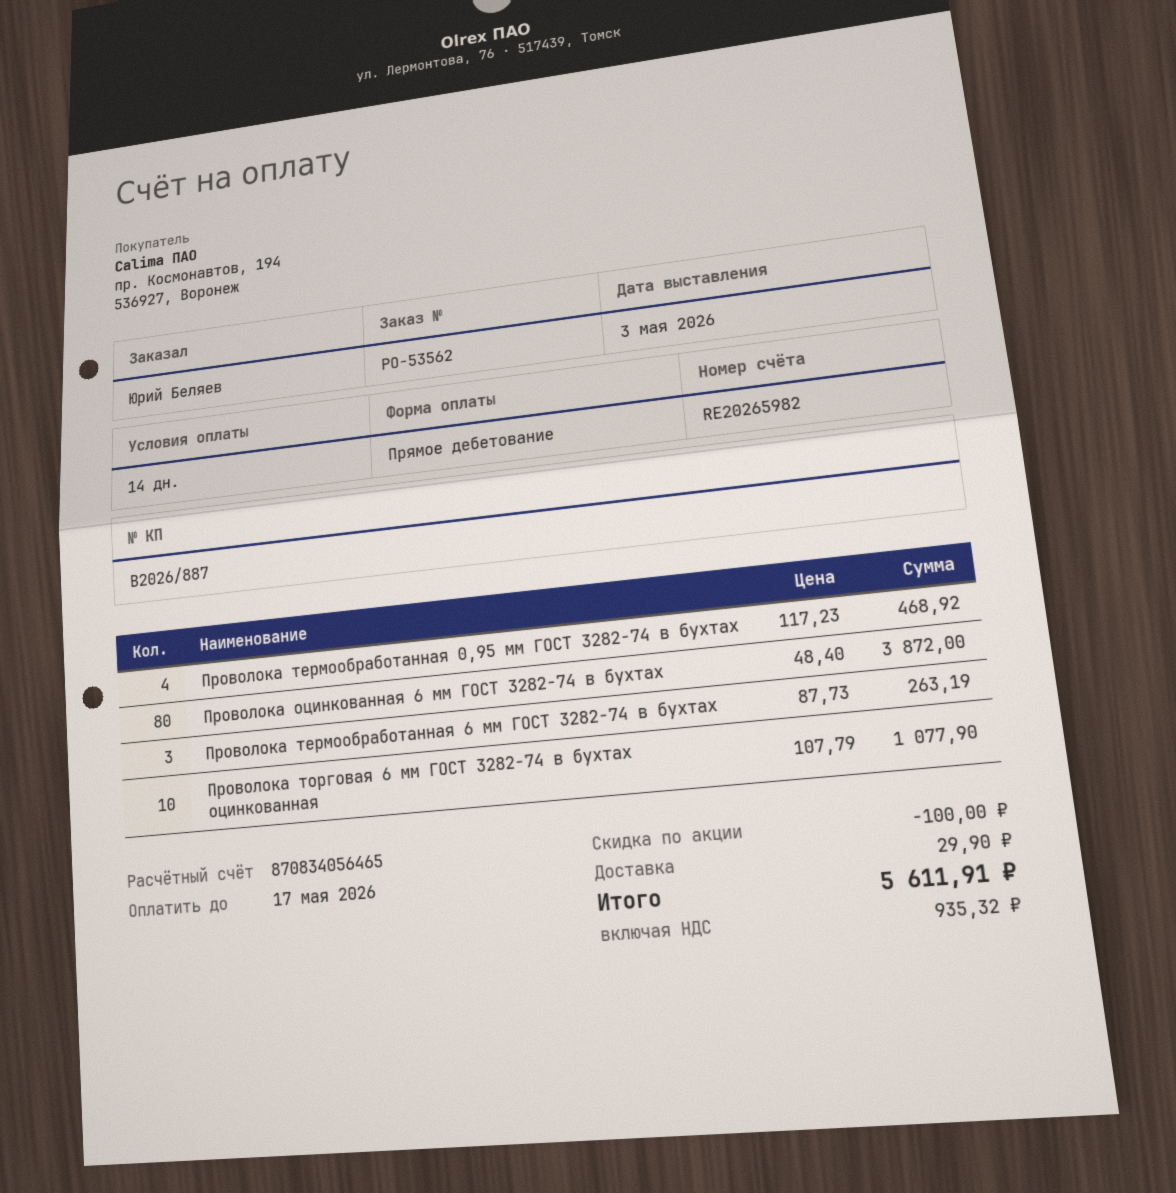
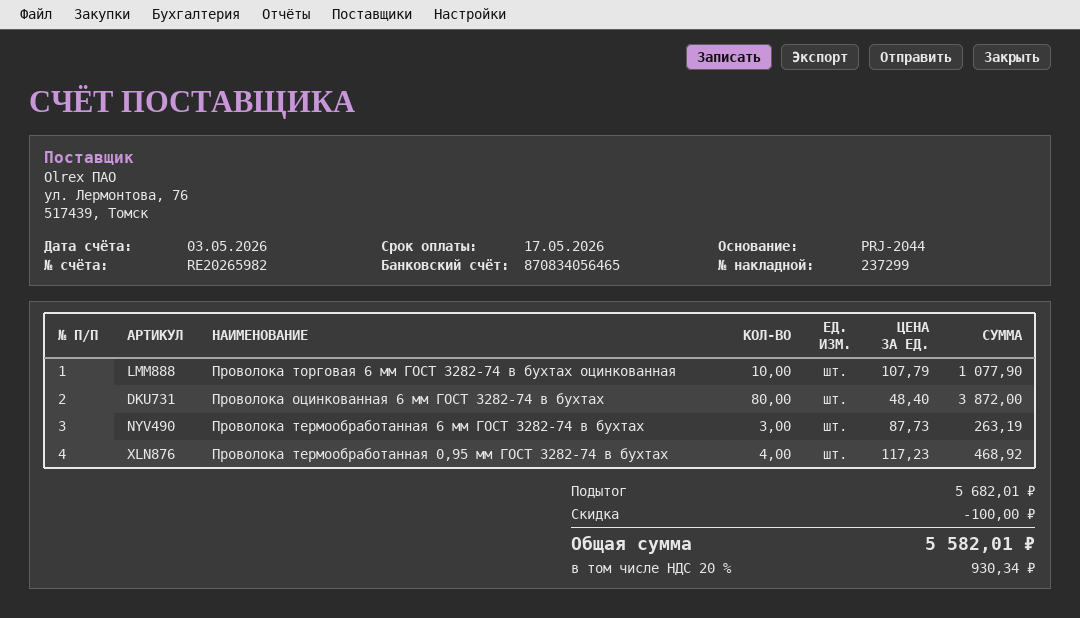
shipping: 29.90 -> none
tax: 935.32 -> 930.34
total: 5611.91 -> 5582.01

